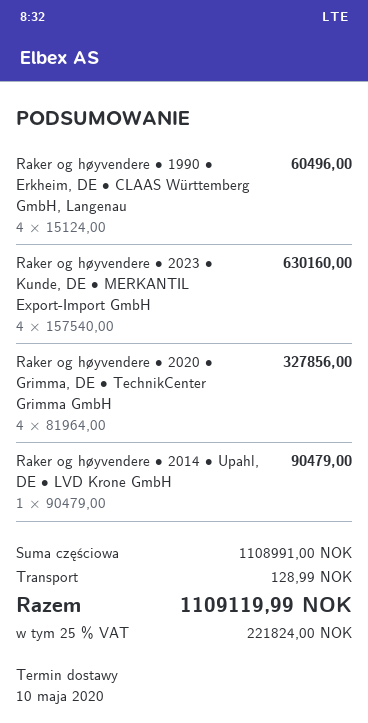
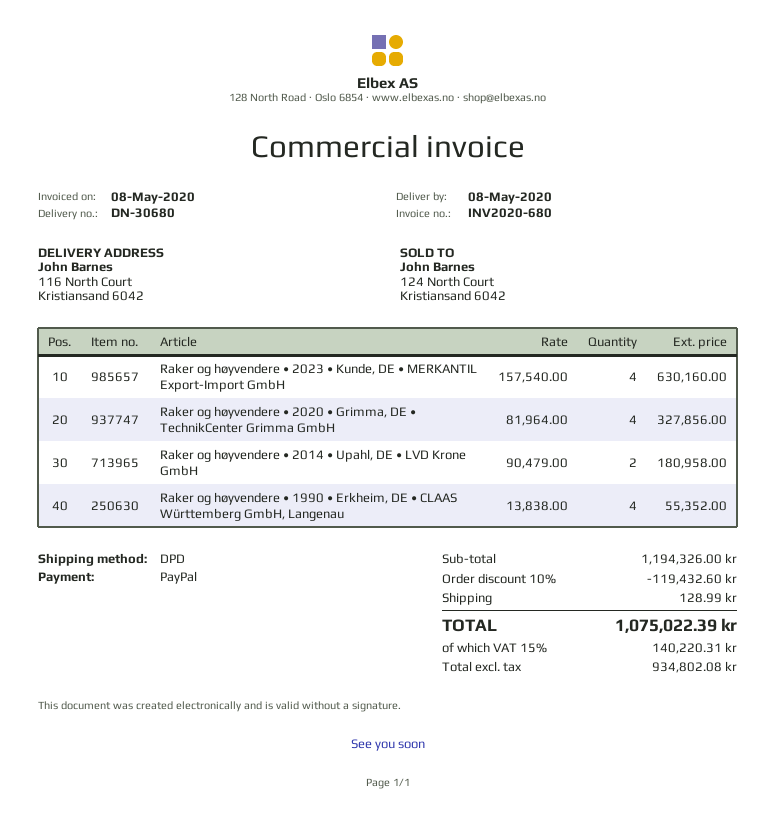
delivery date: 2020-05-10 -> 2020-05-08
Raker og høyvendere • 1990 • Erkheim, DE • CLAAS Württemberg GmbH, Langenau: 4 x 15124.00 = 60496.00 -> 4 x 13838.00 = 55352.00
Raker og høyvendere • 2014 • Upahl, DE • LVD Krone GmbH: 1 x 90479.00 = 90479.00 -> 2 x 90479.00 = 180958.00
subtotal: 1108991.00 -> 1194326.00
discount: none -> 10% = 119432.60
tax: 25% = 221824.00 -> 15% = 140220.31
total: 1109119.99 -> 1075022.39

